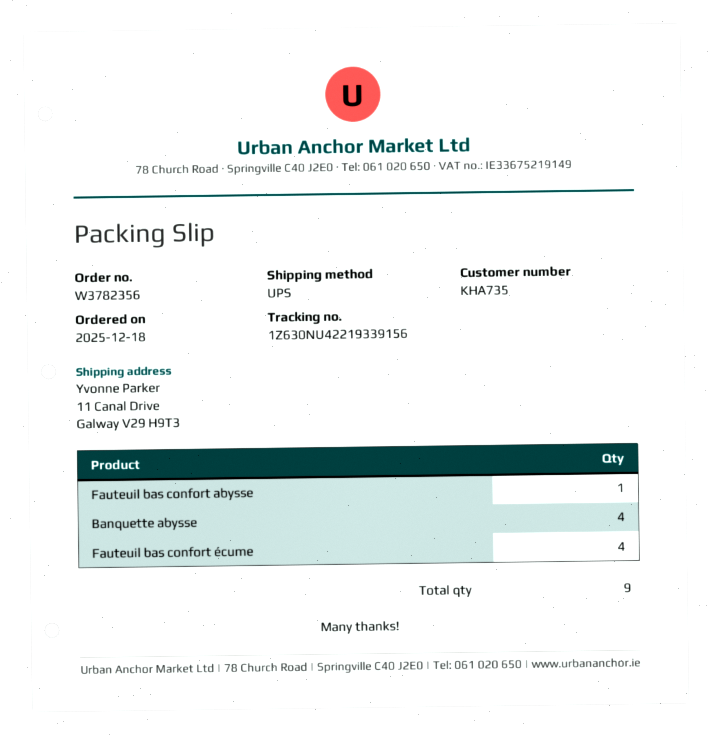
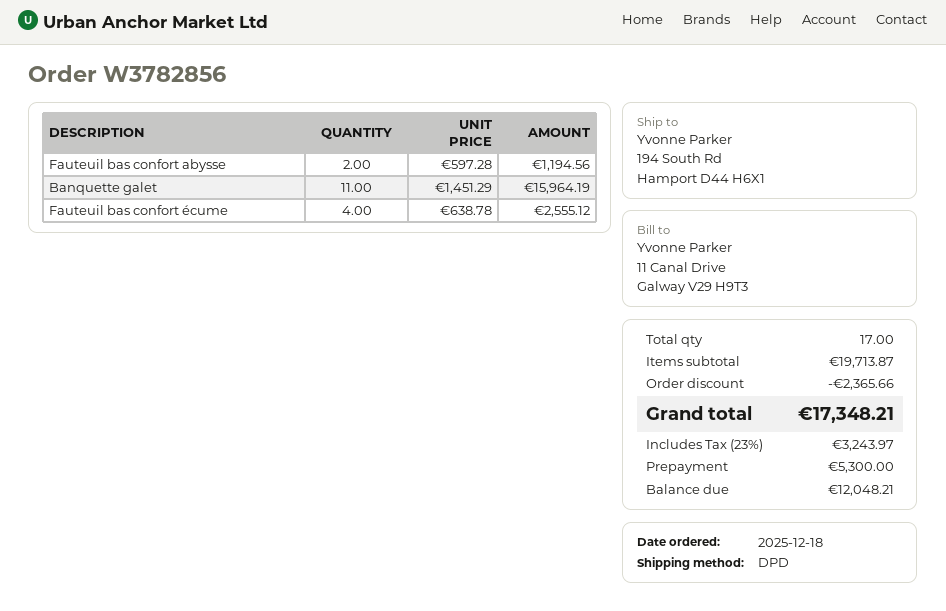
order number: W3782356 -> W3782856
shipping method: UPS -> DPD
ship to: 11 Canal Drive, Galway V29 H9T3 -> 194 South Rd, Hamport D44 H6X1
Fauteuil bas confort abysse: 1 -> 2
Banquette abysse: 4 -> none
Banquette galet: none -> 11
total quantity: 9 -> 17

